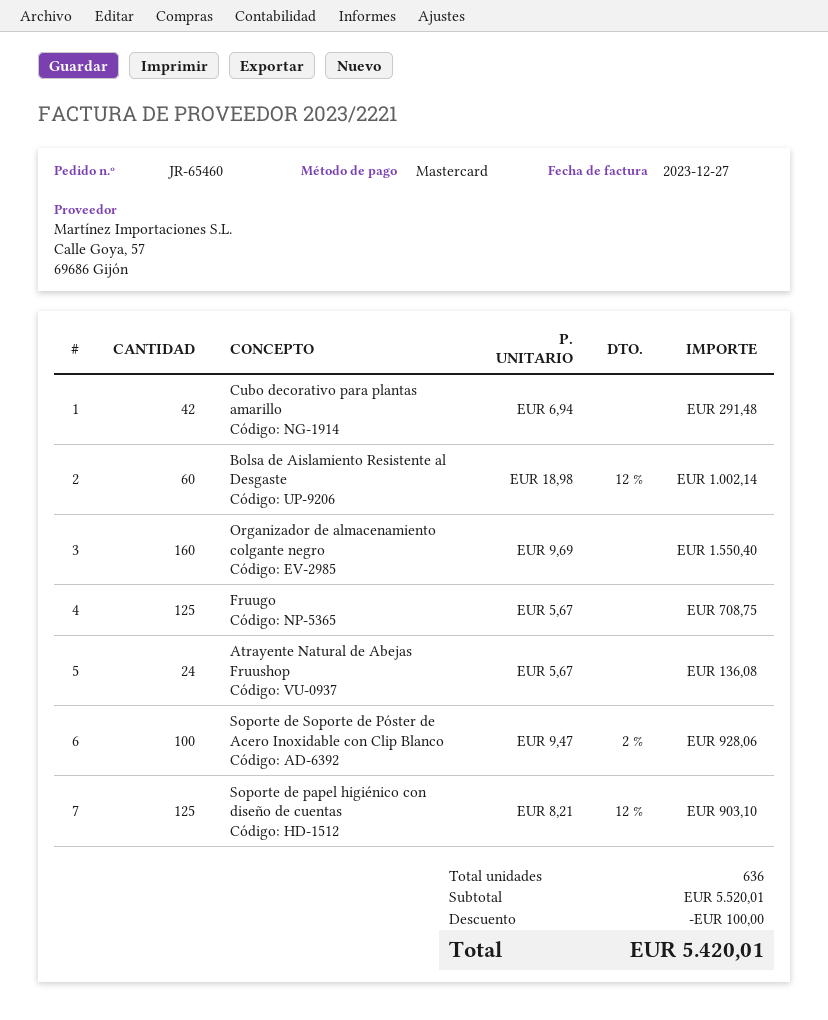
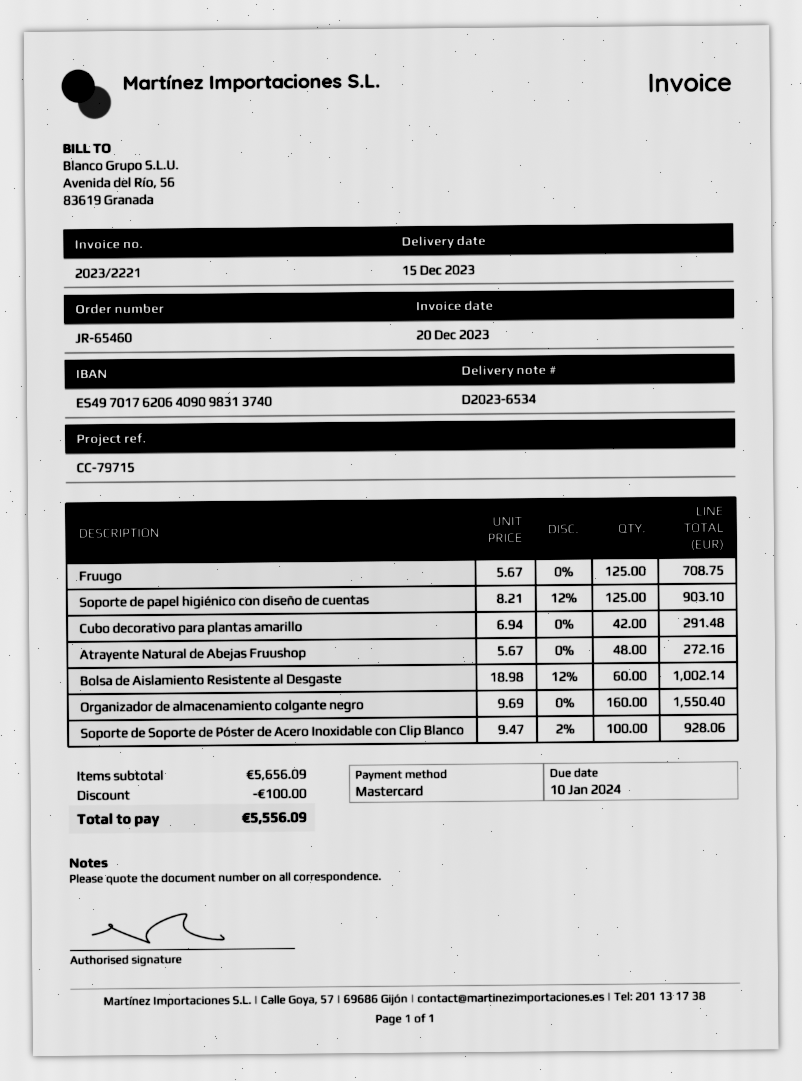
invoice date: 2023-12-27 -> 2023-12-20
Atrayente Natural de Abejas Fruushop: 24 x 5.67 = 136.08 -> 48 x 5.67 = 272.16
subtotal: 5520.01 -> 5656.09
total: 5420.01 -> 5556.09

